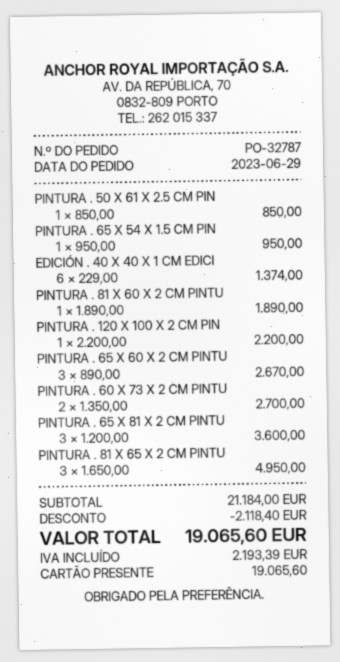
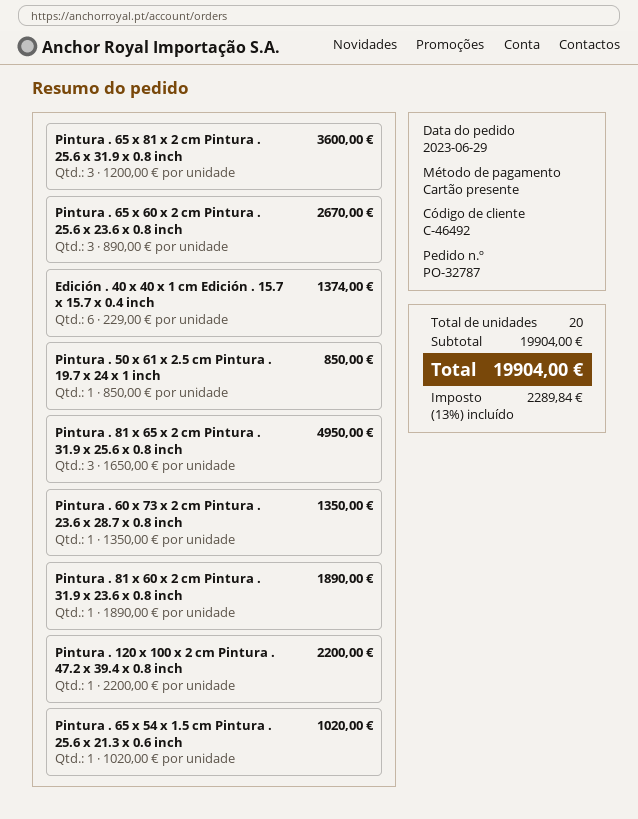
PINTURA . 65 X 54 X 1.5 CM PIN: 1 x 950.00 = 950.00 -> 1 x 1020.00 = 1020.00
PINTURA . 60 X 73 X 2 CM PINTU: 2 x 1350.00 = 2700.00 -> 1 x 1350.00 = 1350.00
subtotal: 21184.00 -> 19904.00
discount: 2118.40 -> none
tax: 2193.39 -> 2289.84
total: 19065.60 -> 19904.00

